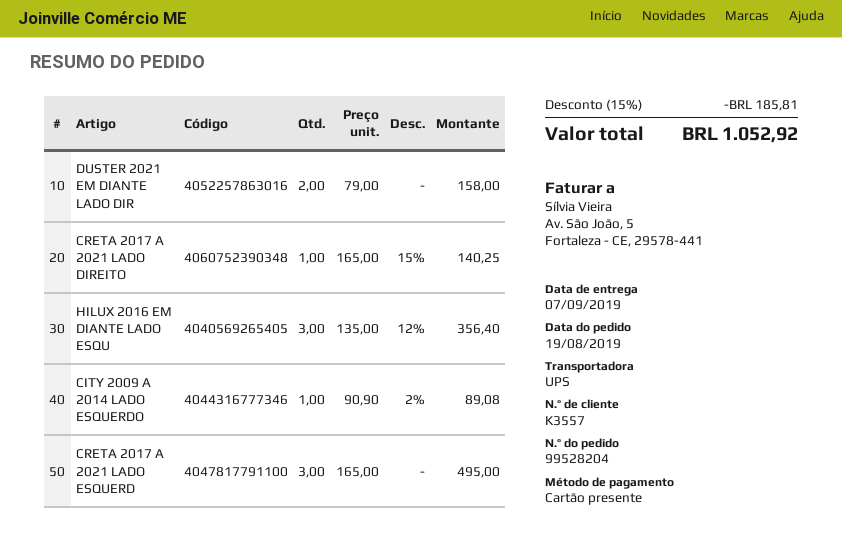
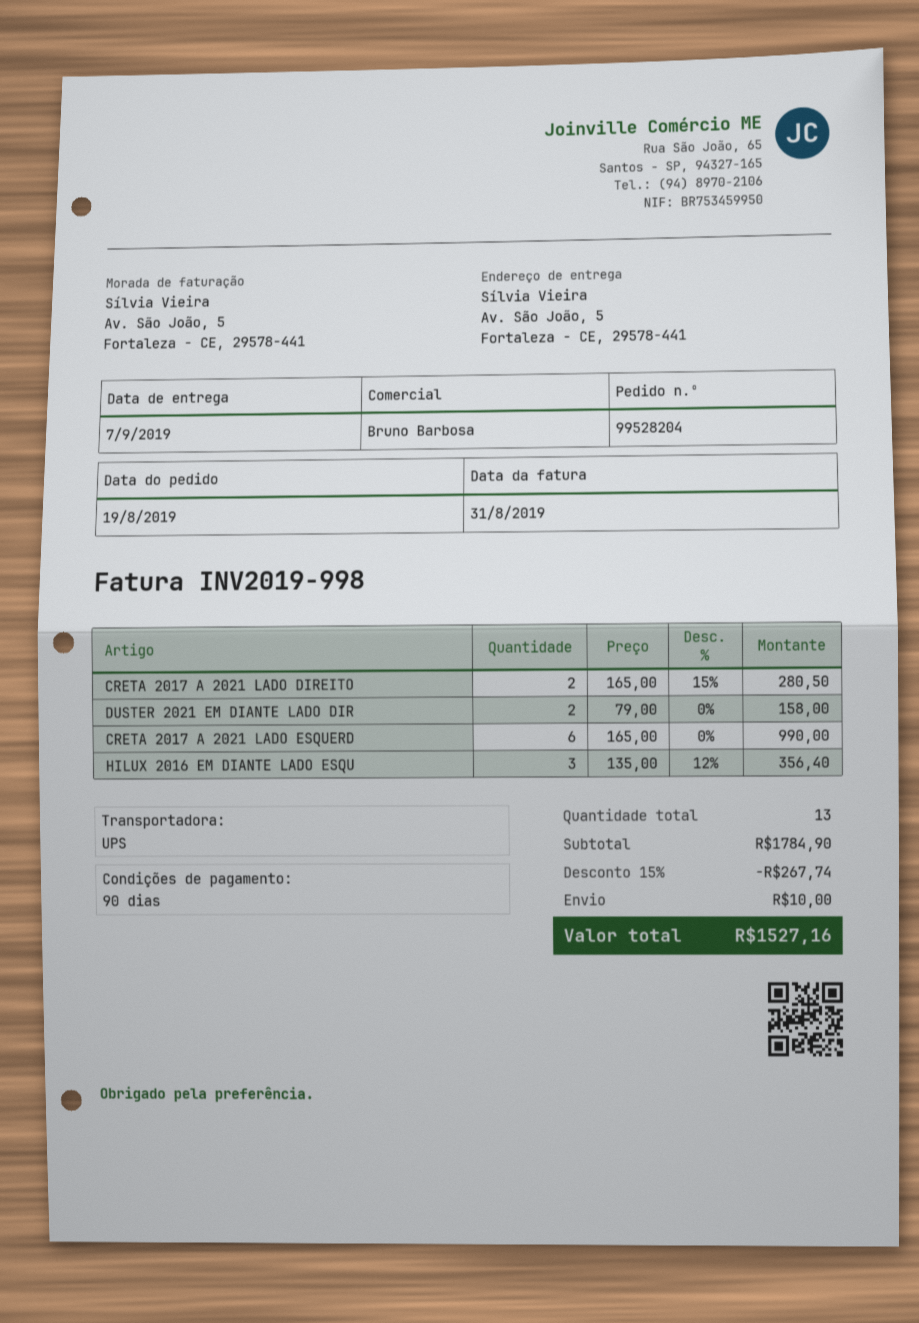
CRETA 2017 A 2021 LADO DIREITO: 1 x 165.00 - 15% = 140.25 -> 2 x 165.00 - 15% = 280.50
CITY 2009 A 2014 LADO ESQUERDO: 1 x 90.90 - 2% = 89.08 -> none
CRETA 2017 A 2021 LADO ESQUERD: 3 x 165.00 = 495.00 -> 6 x 165.00 = 990.00
discount: 15% = 185.81 -> 15% = 267.74
shipping: none -> 10.00
total: 1052.92 -> 1527.16

